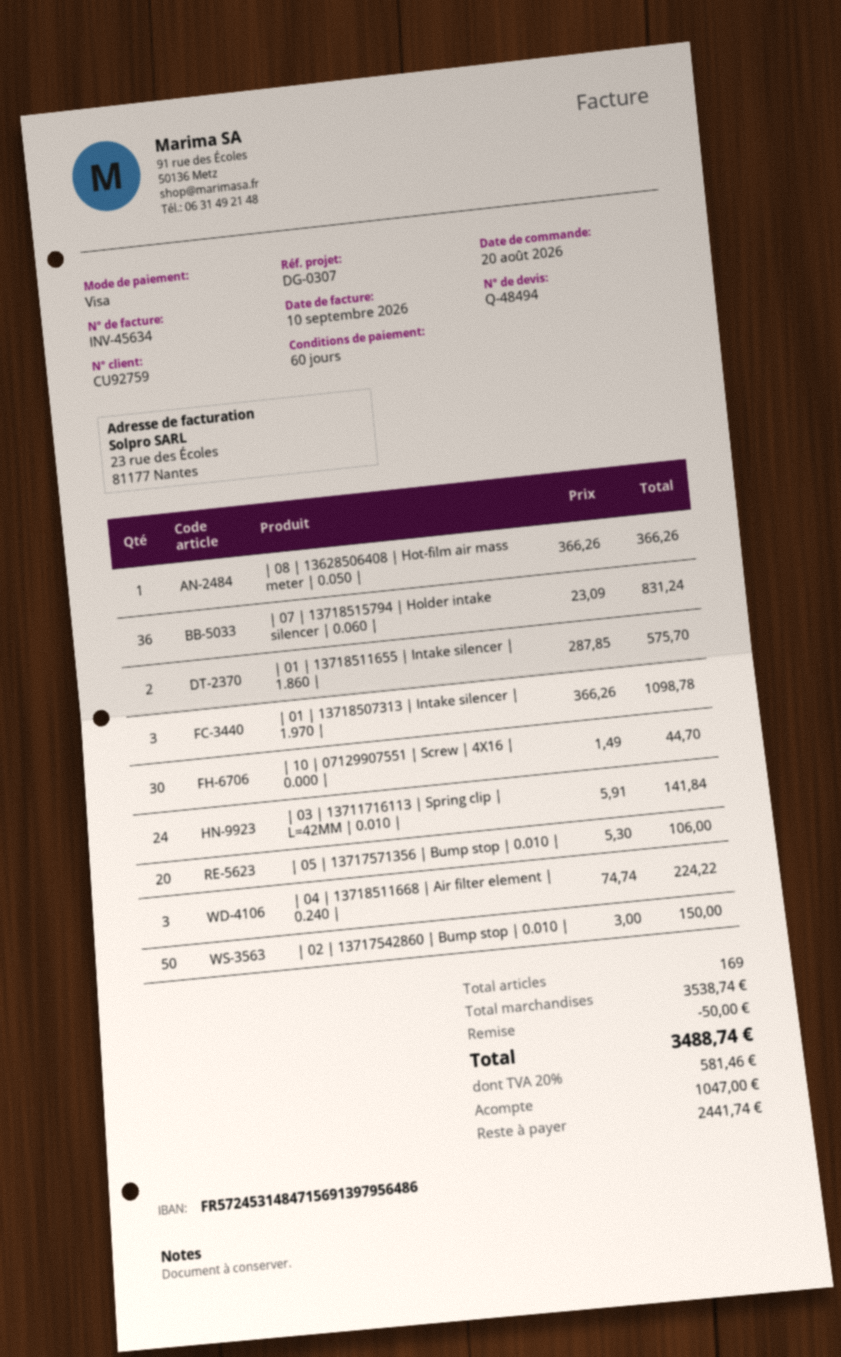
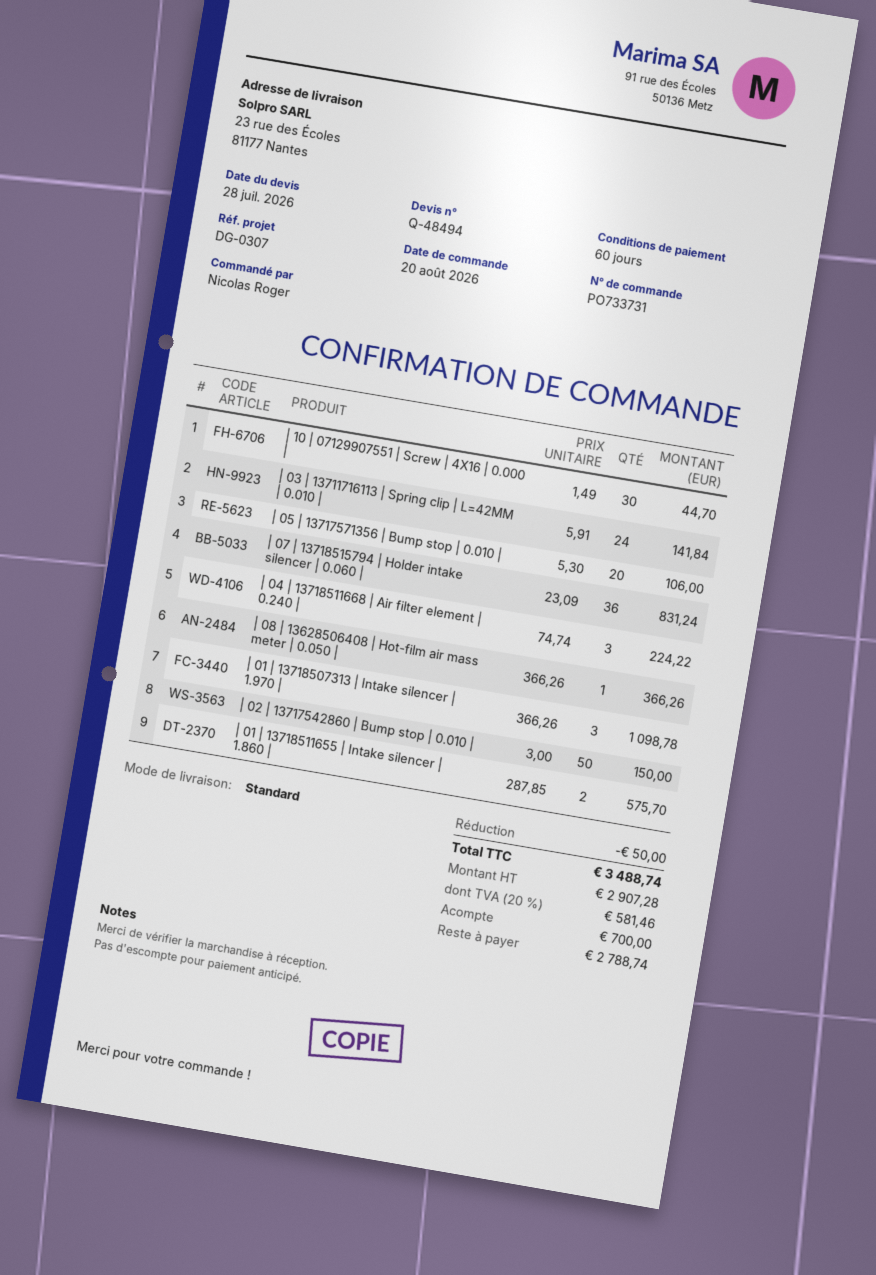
deposit: 1047.00 -> 700.00
balance: 2441.74 -> 2788.74

